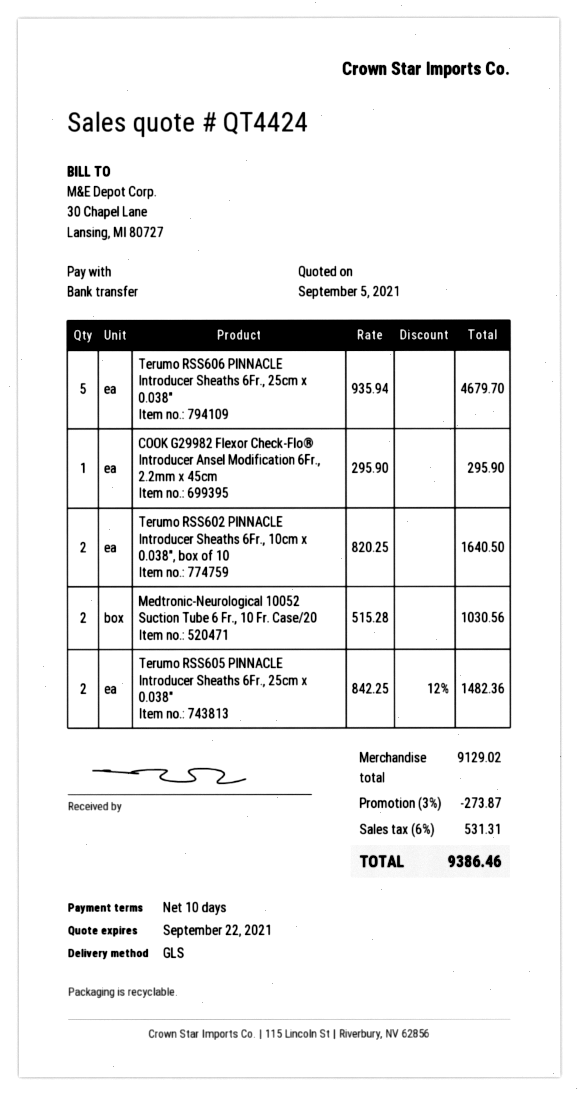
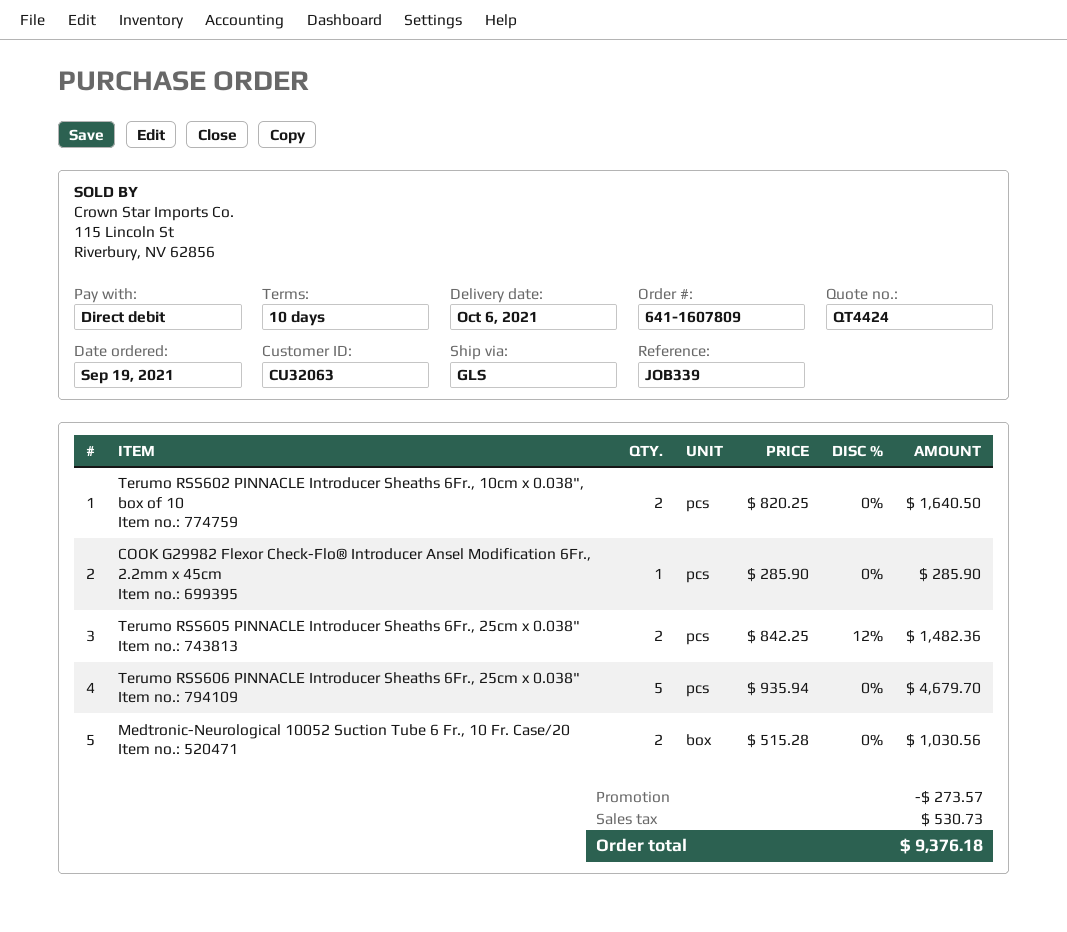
payment method: bank transfer -> direct debit
COOK G29982 Flexor Check-Flo® Introducer Ansel Modification 6Fr., 2.2mm x 45cm: 1 x 295.90 = 295.90 -> 1 x 285.90 = 285.90
discount: 273.87 -> 273.57
tax: 531.31 -> 530.73
total: 9386.46 -> 9376.18

